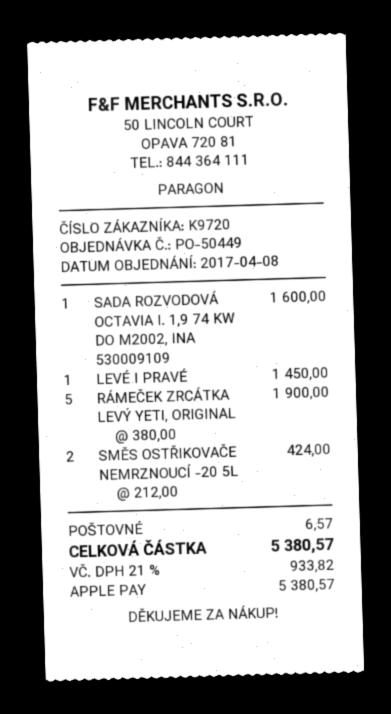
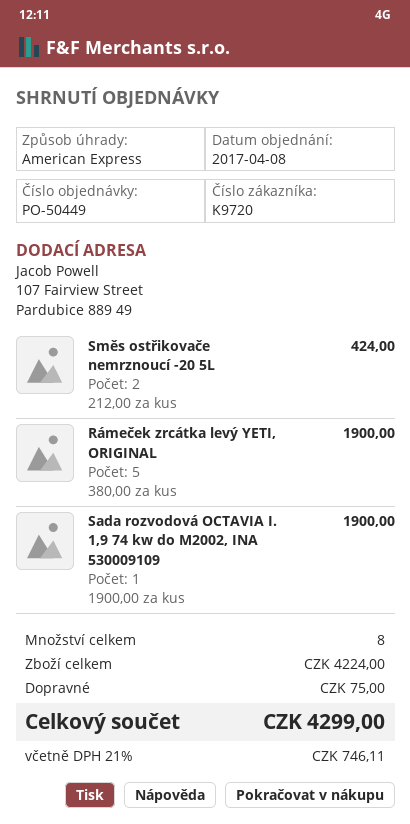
payment method: Apple Pay -> American Express
SADA ROZVODOVÁ OCTAVIA I. 1,9 74 KW DO M2002, INA 530009109: 1 x 1600.00 = 1600.00 -> 1 x 1900.00 = 1900.00
LEVÉ I PRAVÉ: 1 x 1450.00 = 1450.00 -> none
shipping: 6.57 -> 75.00
tax: 21% = 933.82 -> 21% = 746.11
total: 5380.57 -> 4299.00

